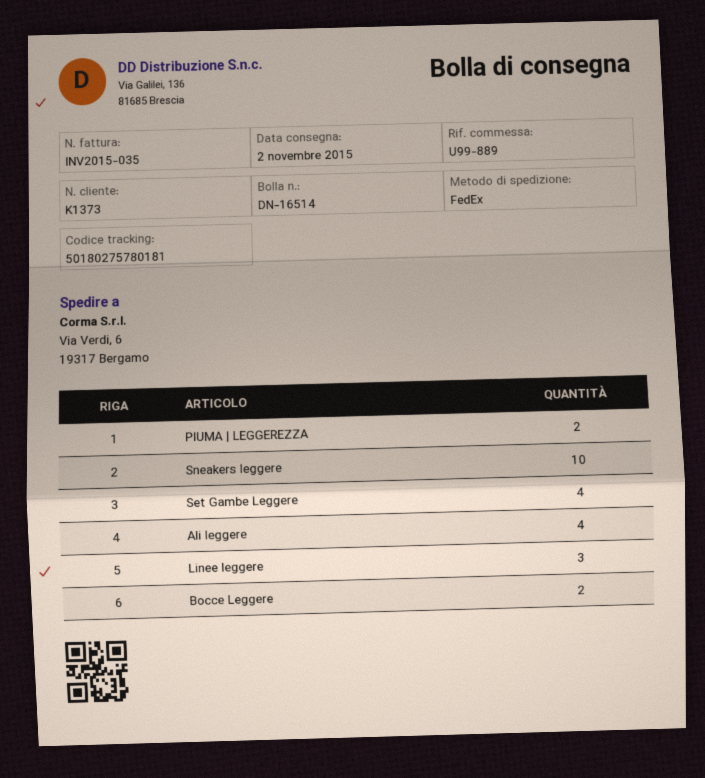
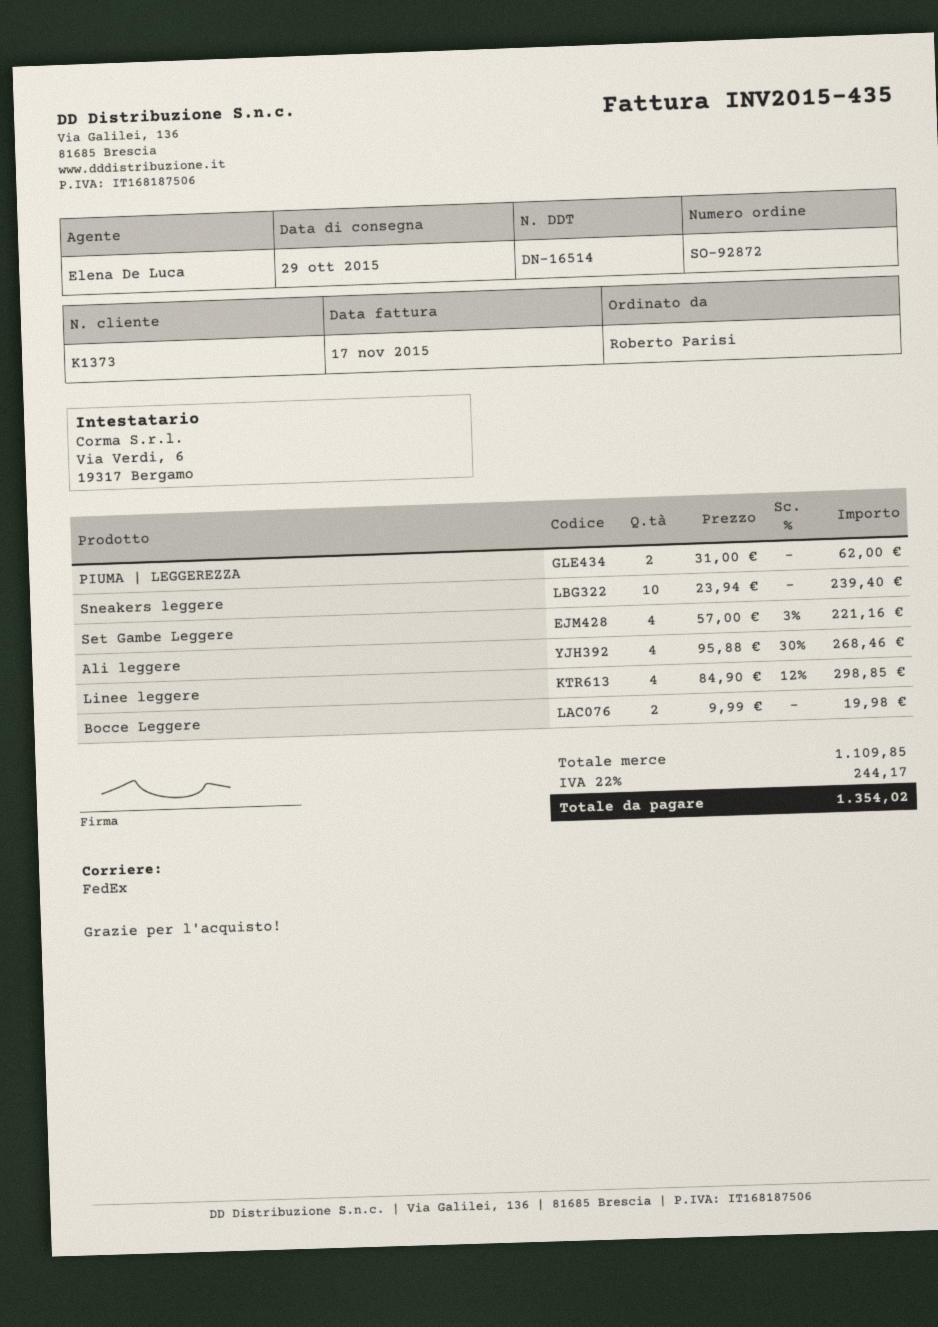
delivery date: 2015-11-02 -> 2015-10-29
invoice number: INV2015-035 -> INV2015-435
Linee leggere: 3 -> 4

